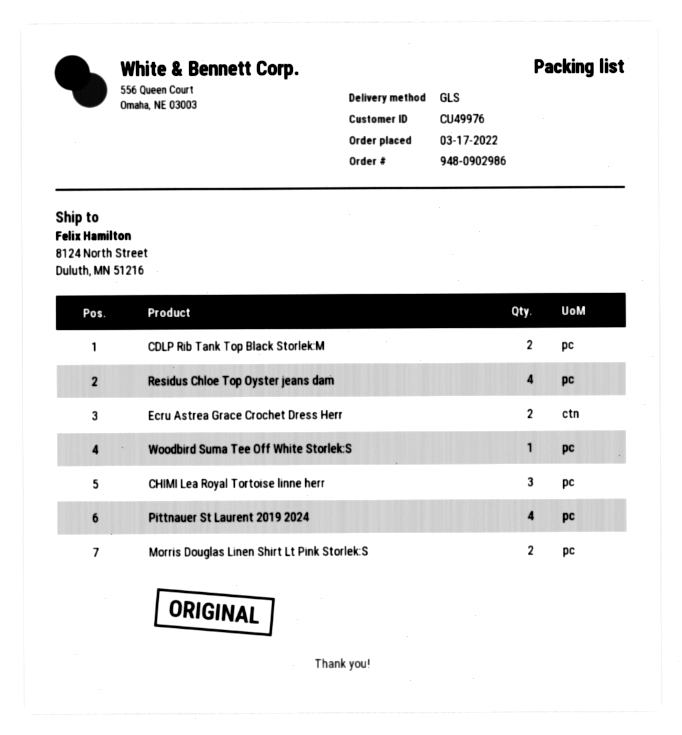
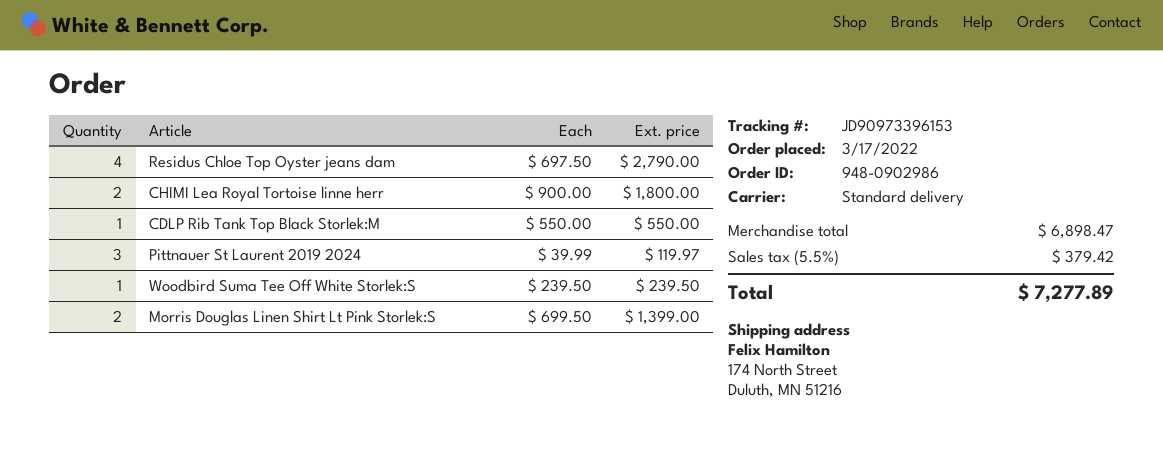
shipping method: GLS -> standard
ship to: 8124 North Street, Duluth, MN 51216 -> 174 North Street, Duluth, MN 51216
CDLP Rib Tank Top Black Storlek:M: 2 -> 1
Ecru Astrea Grace Crochet Dress Herr: 2 -> none
CHIMI Lea Royal Tortoise linne herr: 3 -> 2
Pittnauer St Laurent 2019 2024: 4 -> 3

